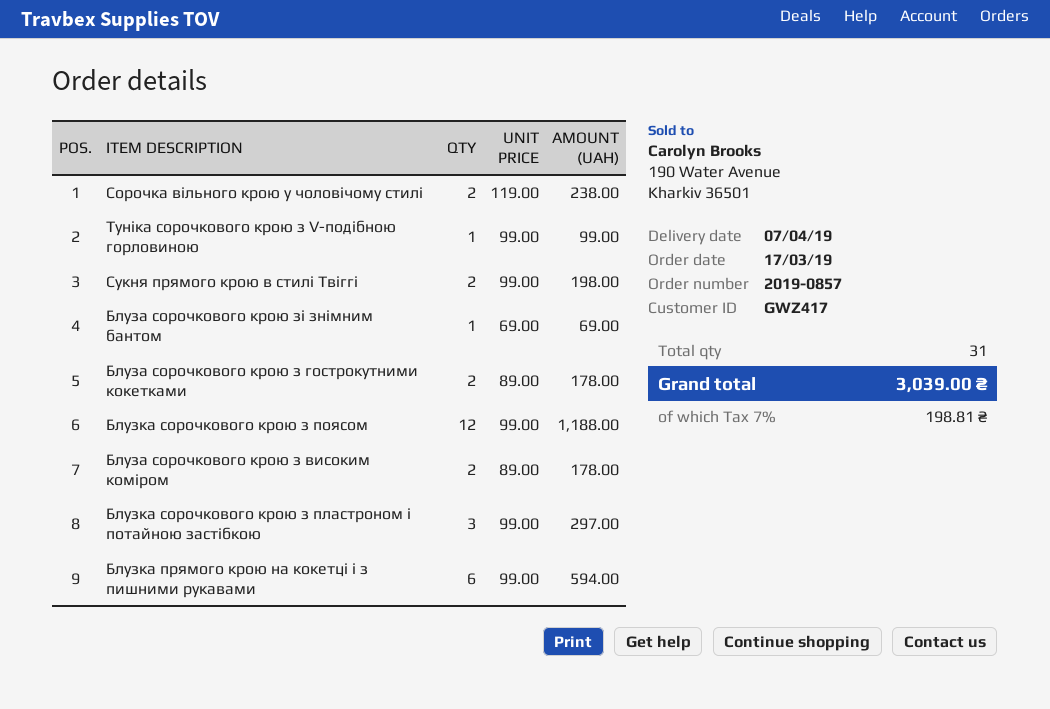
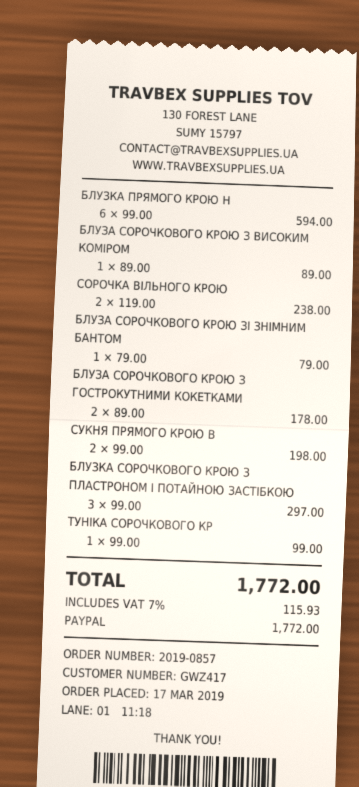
Блуза сорочкового крою зі знімним бантом: 1 x 69.00 = 69.00 -> 1 x 79.00 = 79.00
Блузка сорочкового крою з поясом: 12 x 99.00 = 1188.00 -> none
Блуза сорочкового крою з високим коміром: 2 x 89.00 = 178.00 -> 1 x 89.00 = 89.00
tax: 7% = 198.81 -> 7% = 115.93
total: 3039.00 -> 1772.00

